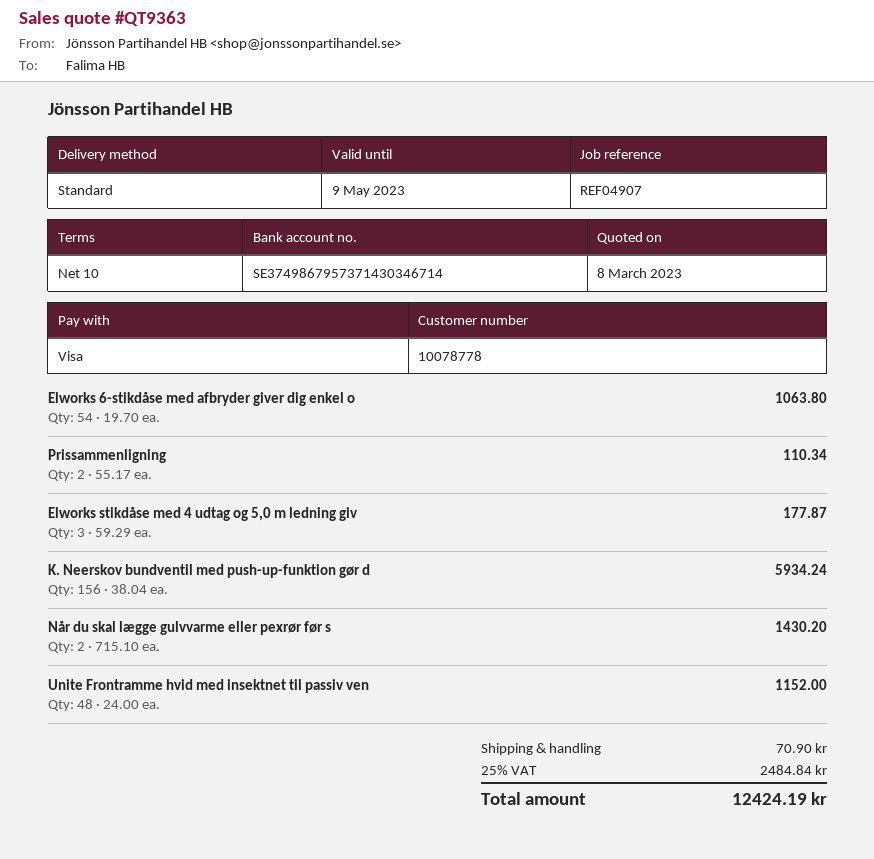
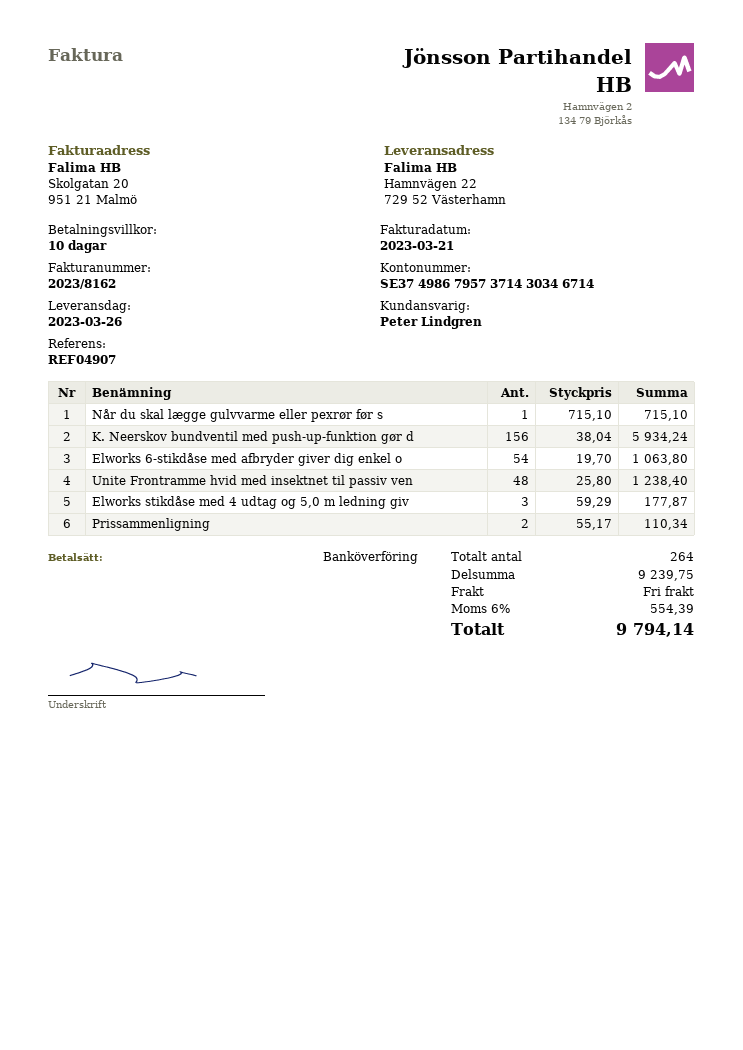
payment method: Visa -> bank transfer
Når du skal lægge gulvvarme eller pexrør før s: 2 x 715.10 = 1430.20 -> 1 x 715.10 = 715.10
Unite Frontramme hvid med insektnet til passiv ven: 48 x 24.00 = 1152.00 -> 48 x 25.80 = 1238.40
shipping: 70.90 -> 0.00
tax: 25% = 2484.84 -> 6% = 554.39
total: 12424.19 -> 9794.14

